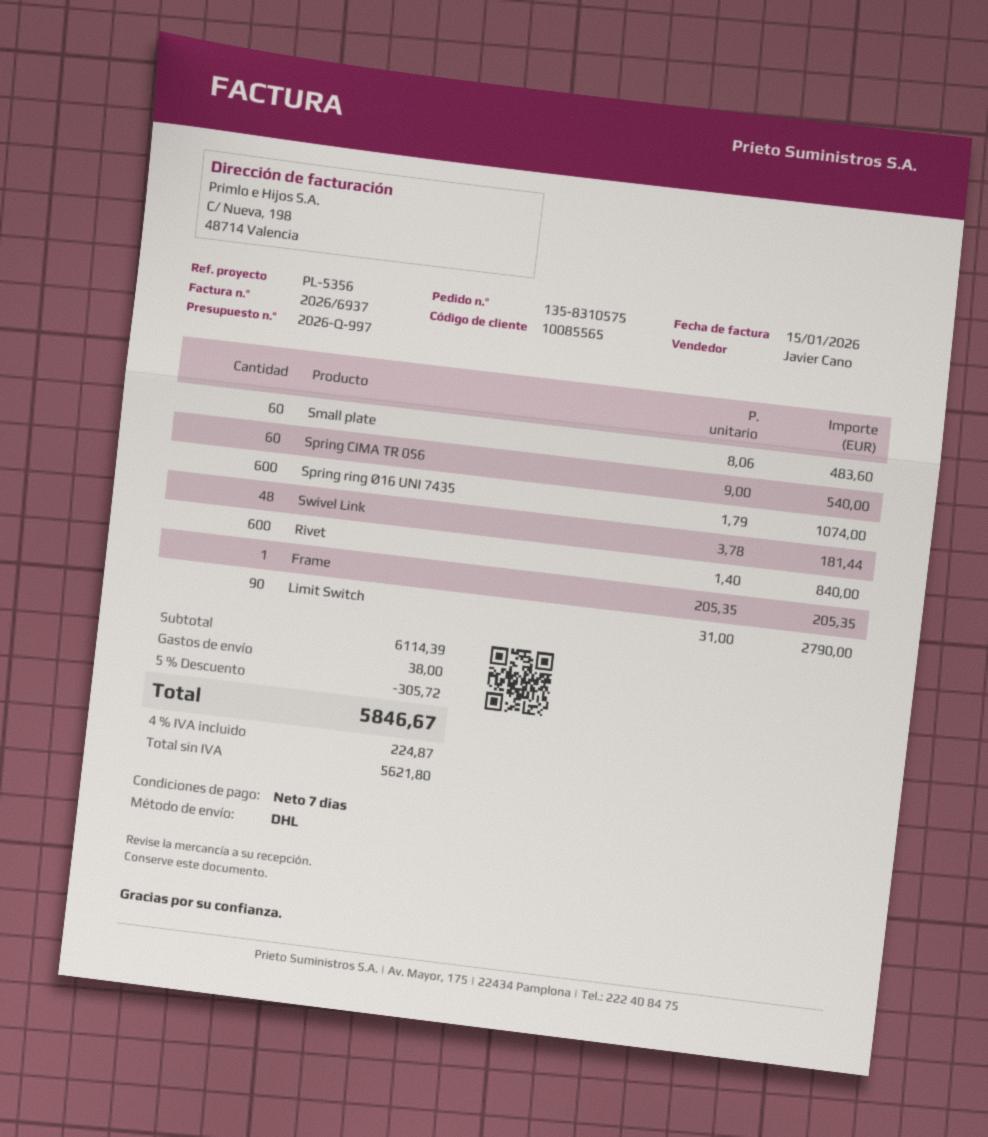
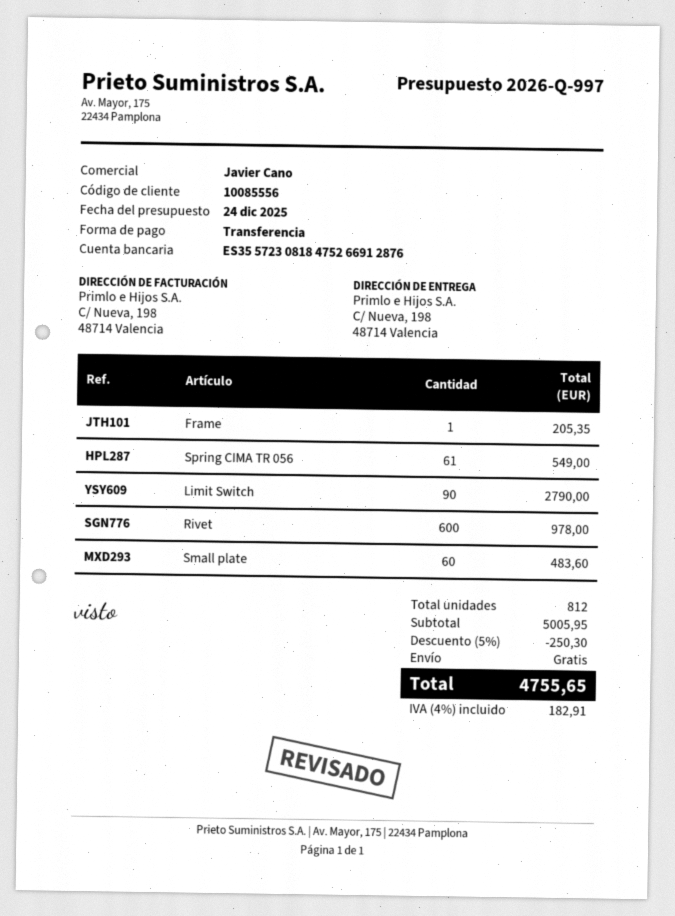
customer number: 10085565 -> 10085556
Spring CIMA TR 056: 60 for 540.00 -> 61 for 549.00
Spring ring Ø16 UNI 7435: 600 for 1074.00 -> none
Swivel Link: 48 for 181.44 -> none
Rivet: 600 for 840.00 -> 600 for 978.00
subtotal: 6114.39 -> 5005.95
discount: 5% = 305.72 -> 5% = 250.30
shipping: 38.00 -> 0.00
tax: 4% = 224.87 -> 4% = 182.91
total: 5846.67 -> 4755.65

